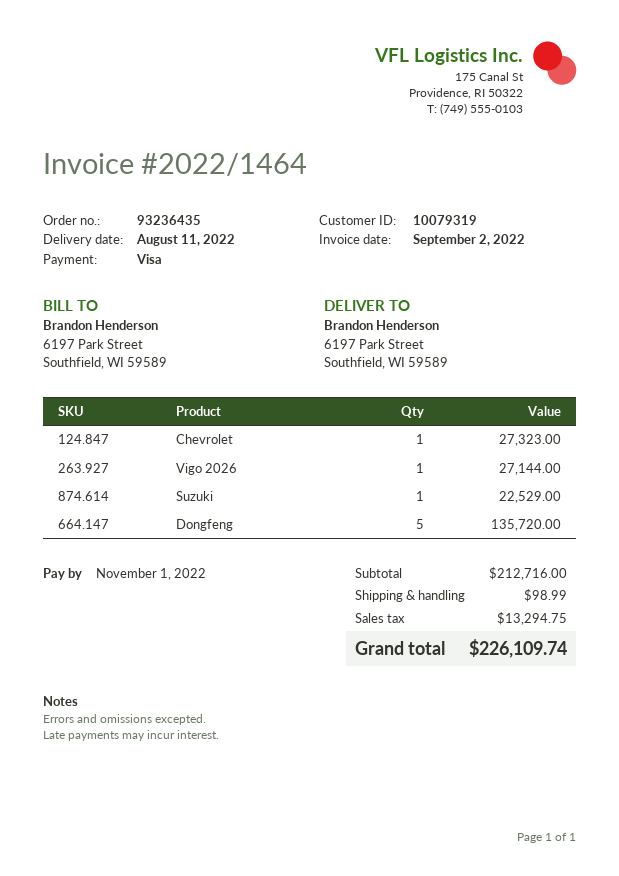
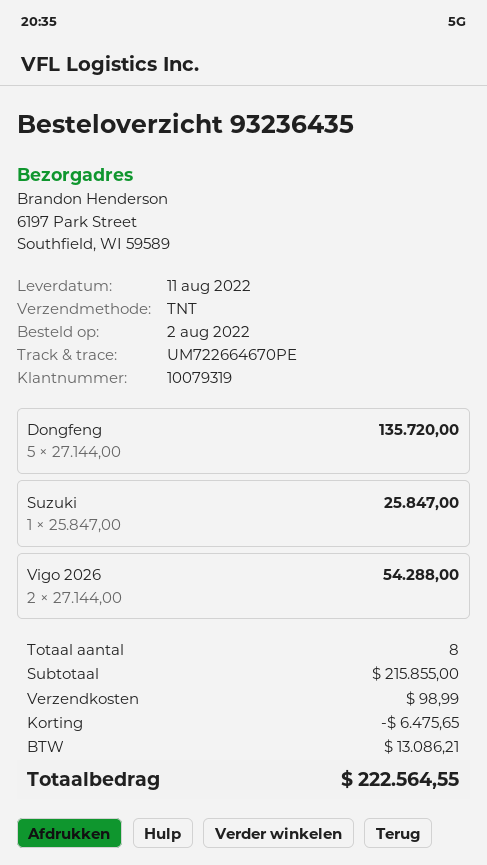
Chevrolet: 1 for 27323.00 -> none
Vigo 2026: 1 for 27144.00 -> 2 for 54288.00
Suzuki: 1 for 22529.00 -> 1 for 25847.00
subtotal: 212716.00 -> 215855.00
discount: none -> 6475.65
tax: 13294.75 -> 13086.21
total: 226109.74 -> 222564.55

